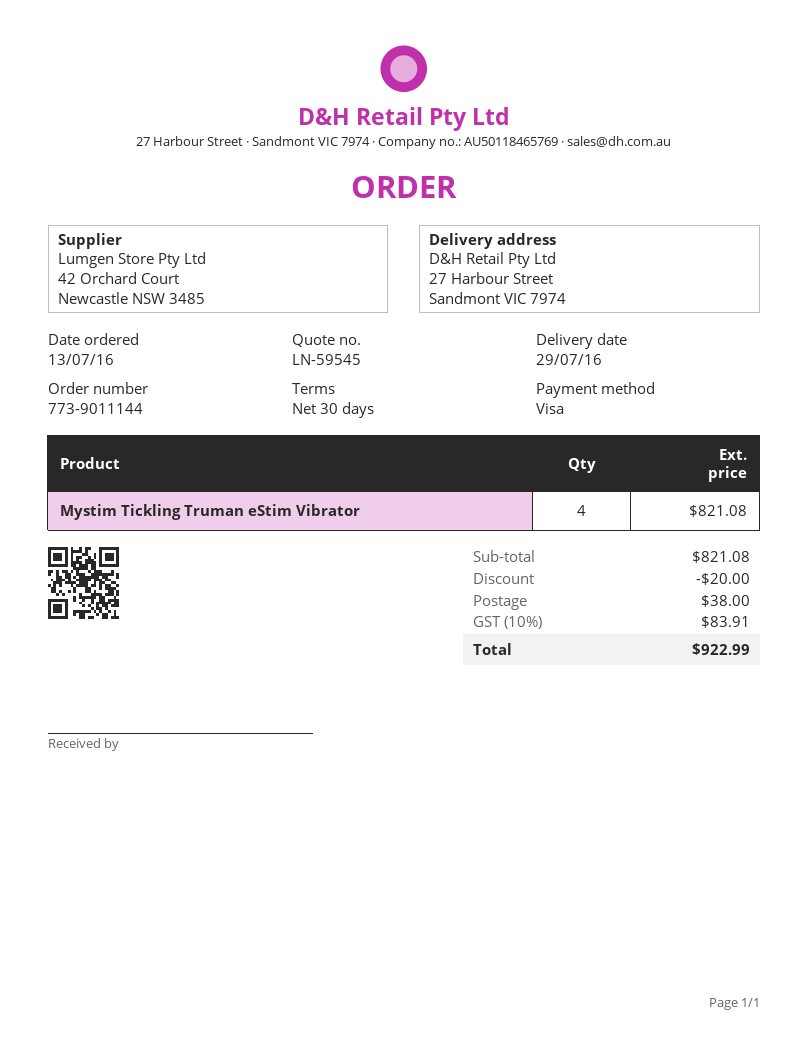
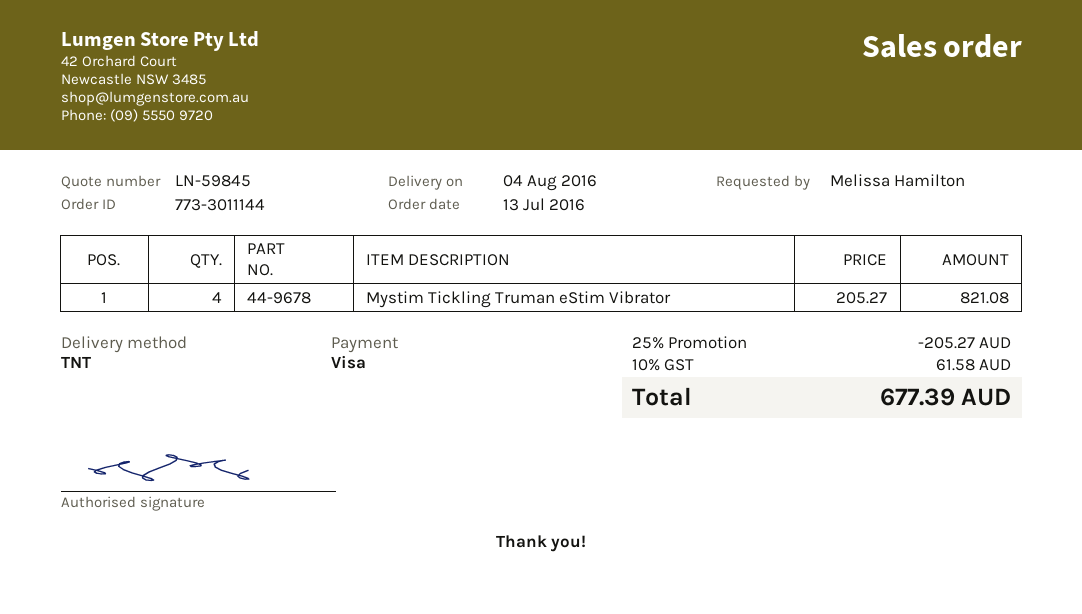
quote number: LN-59545 -> LN-59845
order number: 773-9011144 -> 773-3011144
delivery date: 2016-07-29 -> 2016-08-04
discount: 20.00 -> 205.27
shipping: 38.00 -> none
tax: 10% = 83.91 -> 10% = 61.58
total: 922.99 -> 677.39

